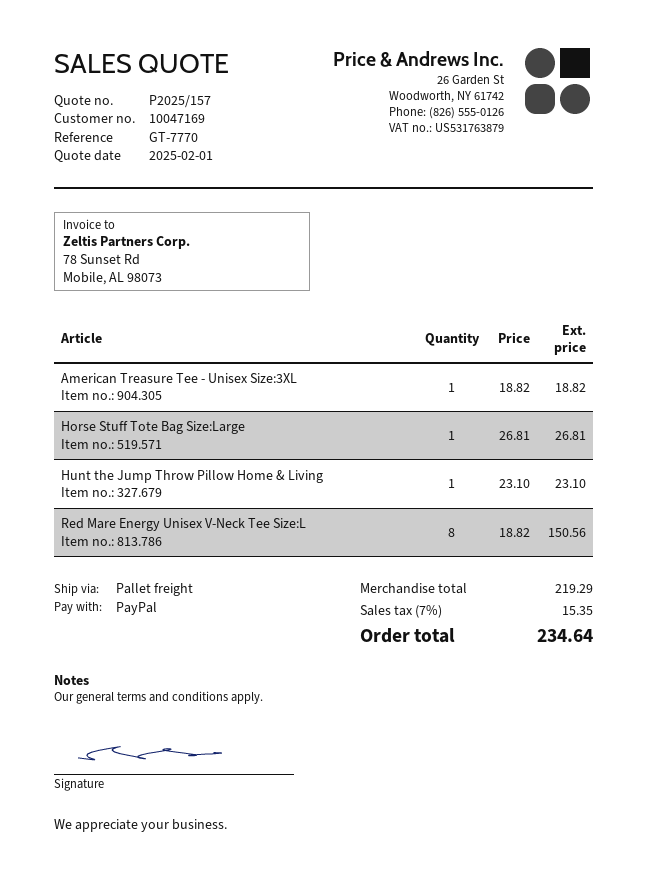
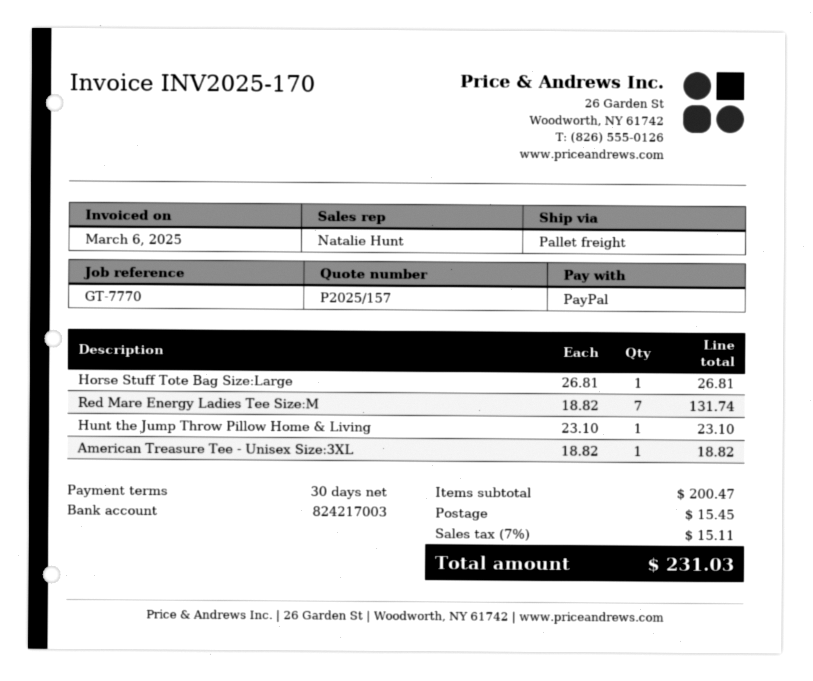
Red Mare Energy Unisex V-Neck Tee Size:L: 8 x 18.82 = 150.56 -> none
Red Mare Energy Ladies Tee Size:M: none -> 7 x 18.82 = 131.74
subtotal: 219.29 -> 200.47
shipping: none -> 15.45
tax: 7% = 15.35 -> 7% = 15.11
total: 234.64 -> 231.03

